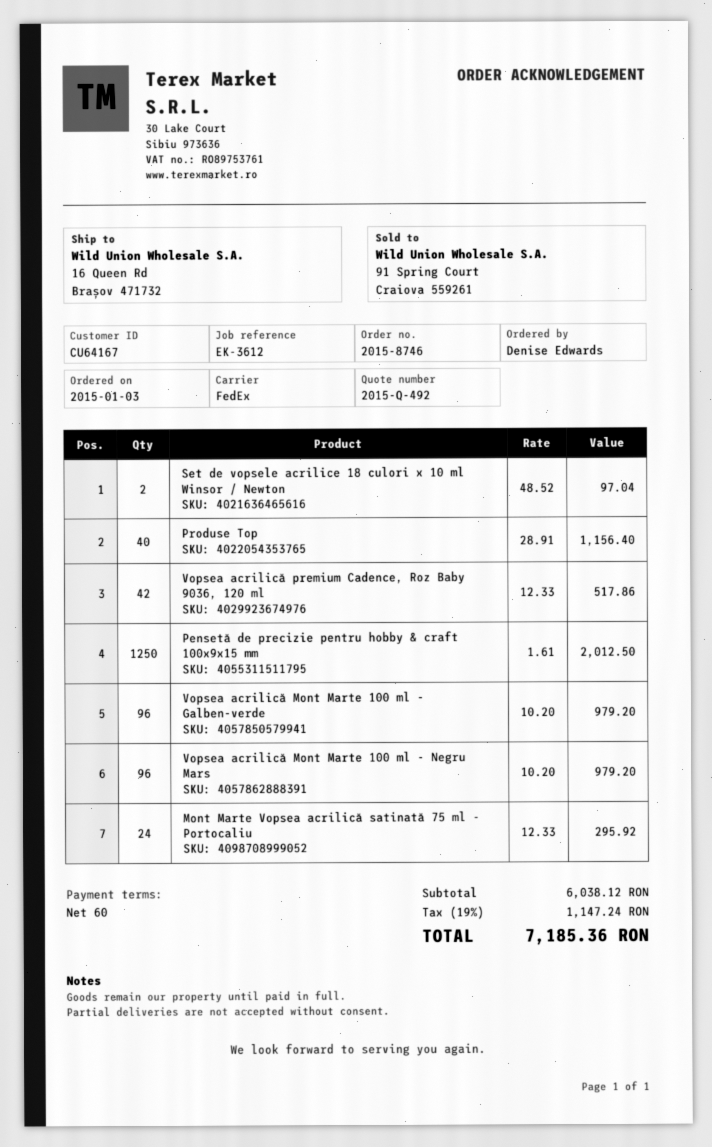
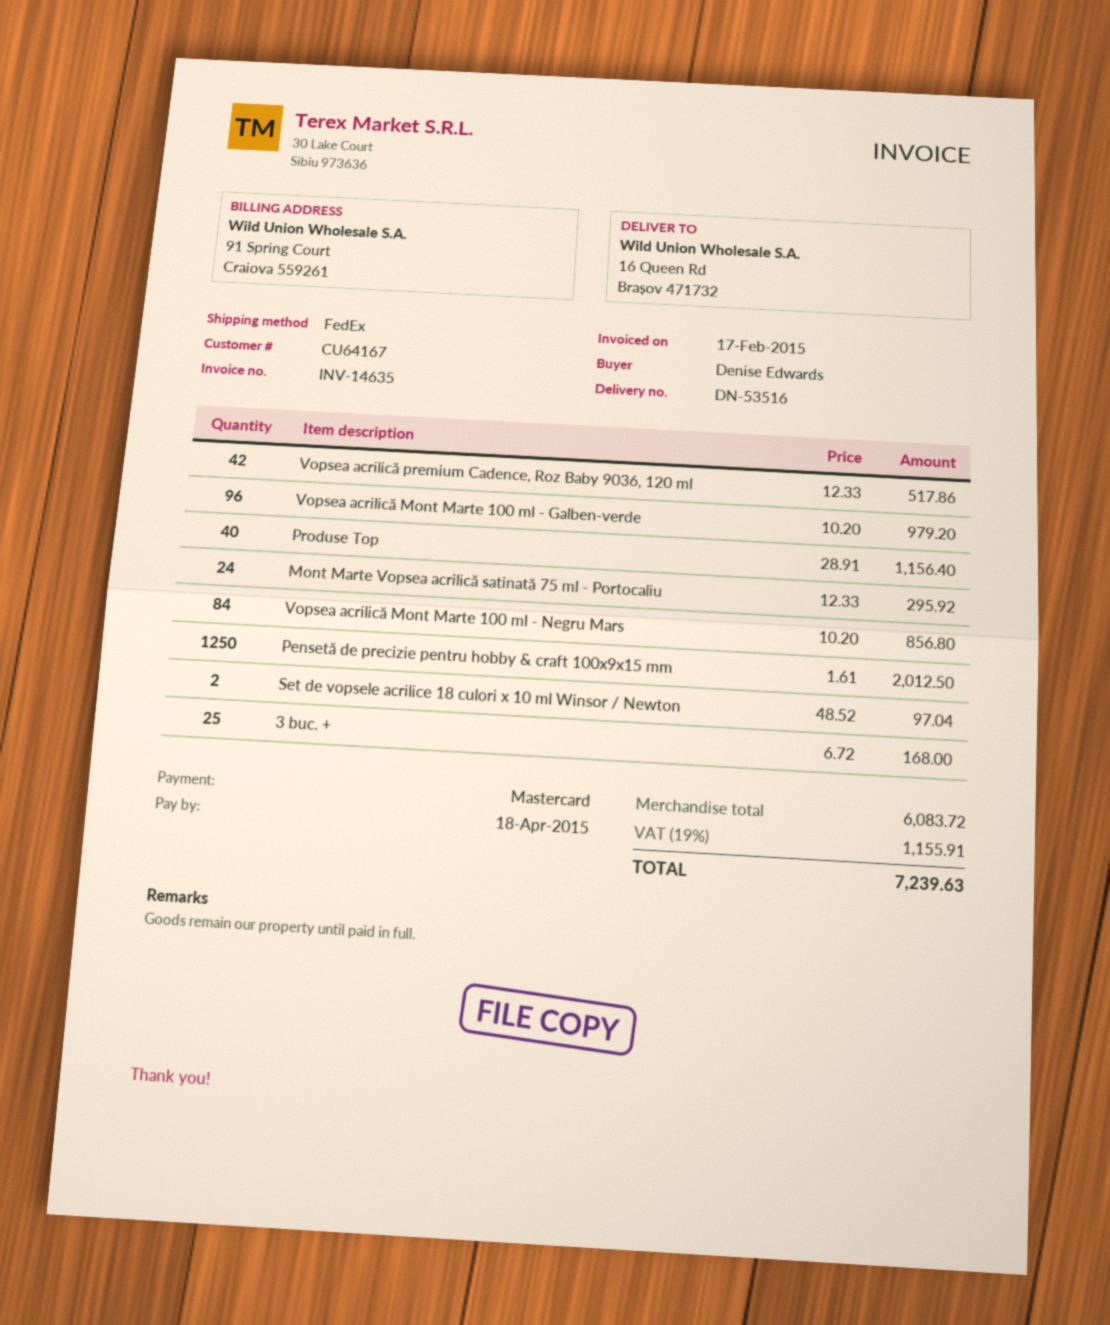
Vopsea acrilică Mont Marte 100 ml - Negru Mars: 96 x 10.20 = 979.20 -> 84 x 10.20 = 856.80
3 buc. +: none -> 25 x 6.72 = 168.00
subtotal: 6038.12 -> 6083.72
tax: 19% = 1147.24 -> 19% = 1155.91
total: 7185.36 -> 7239.63

